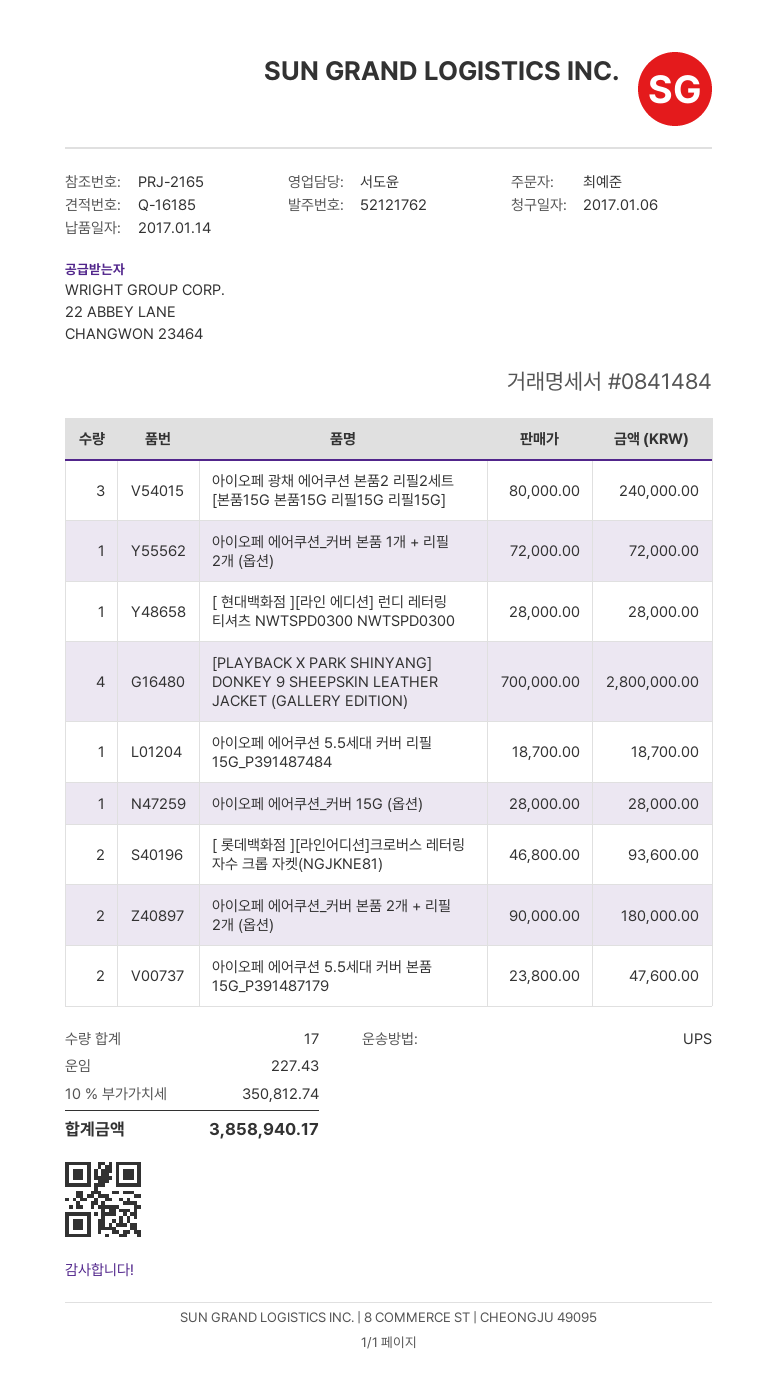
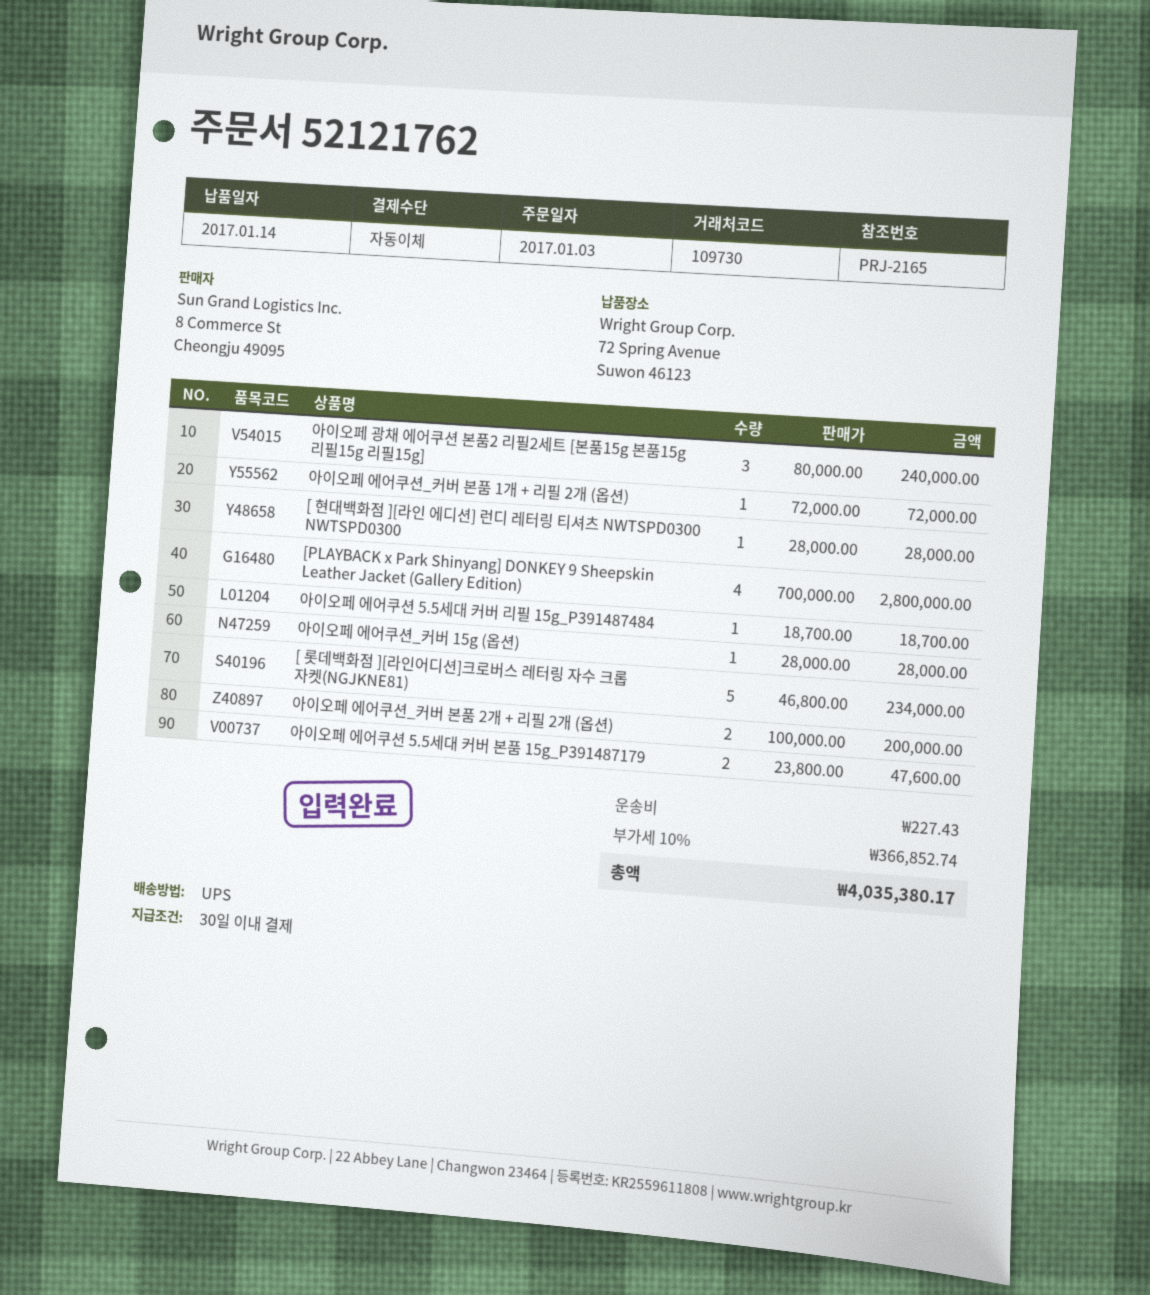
[ 롯데백화점 ][라인어디션]크로버스 레터링 자수 크롭 자켓(NGJKNE81): 2 x 46800.00 = 93600.00 -> 5 x 46800.00 = 234000.00
아이오페 에어쿠션_커버 본품 2개 + 리필 2개 (옵션): 2 x 90000.00 = 180000.00 -> 2 x 100000.00 = 200000.00
tax: 10% = 350812.74 -> 10% = 366852.74
total: 3858940.17 -> 4035380.17

